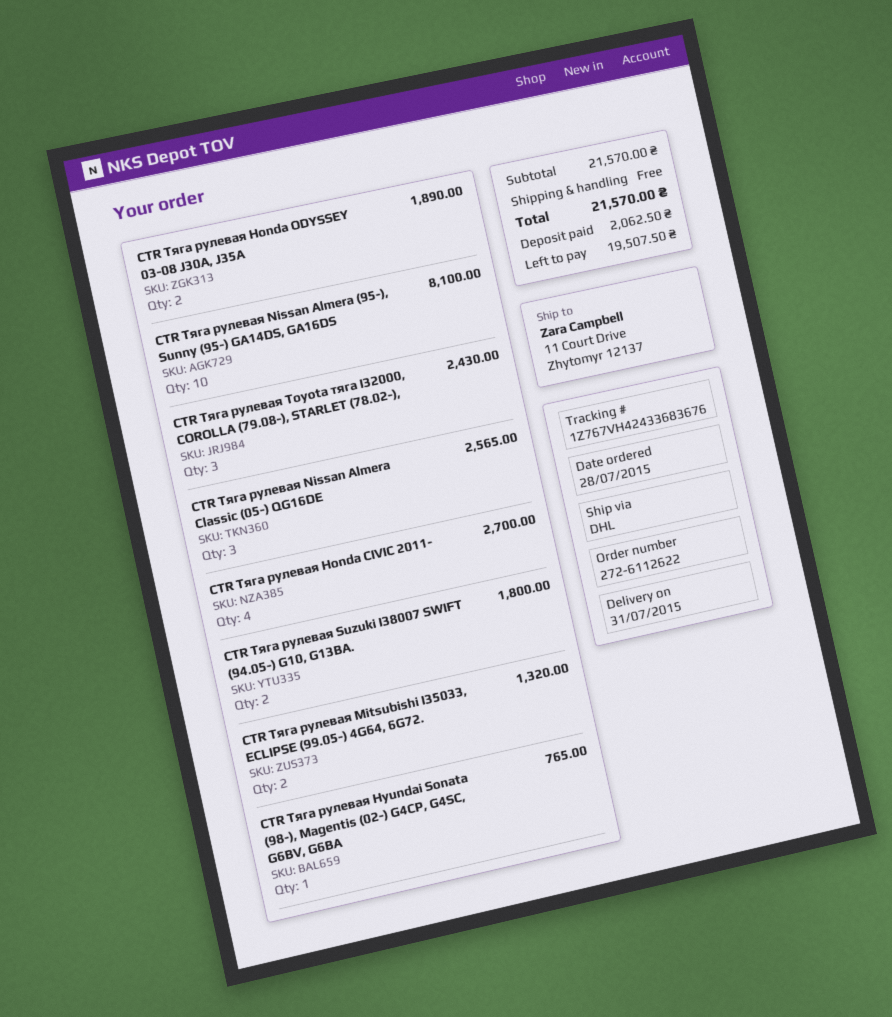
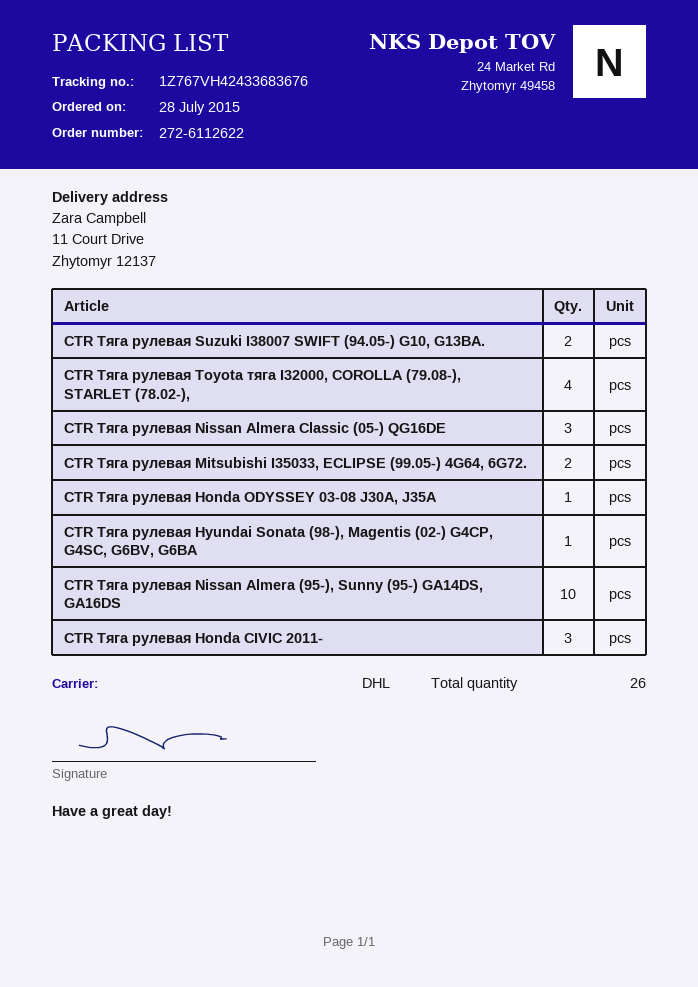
CTR Тяга рулевая Honda ODYSSEY 03-08 J30A, J35A: 2 -> 1
CTR Тяга рулевая Toyota тяга I32000, COROLLA (79.08-), STARLET (78.02-),: 3 -> 4
CTR Тяга рулевая Honda CIVIC 2011-: 4 -> 3

